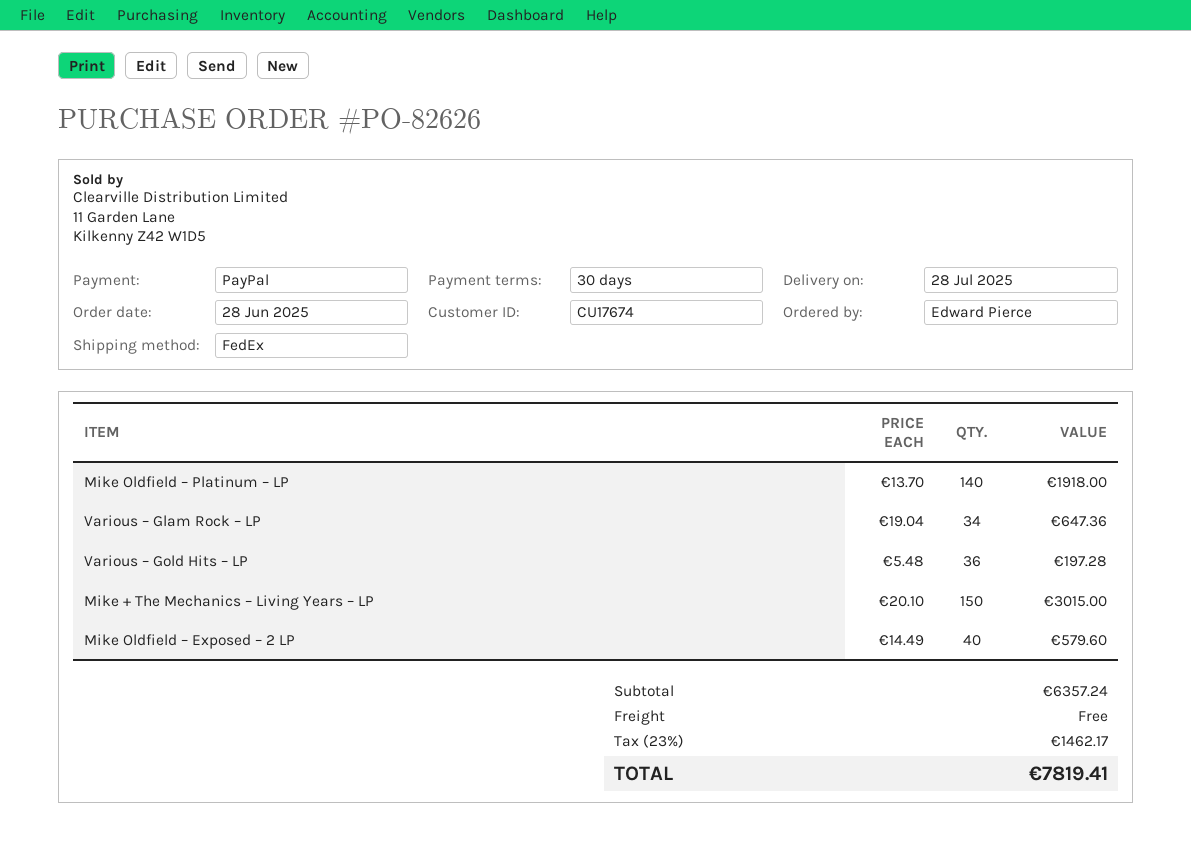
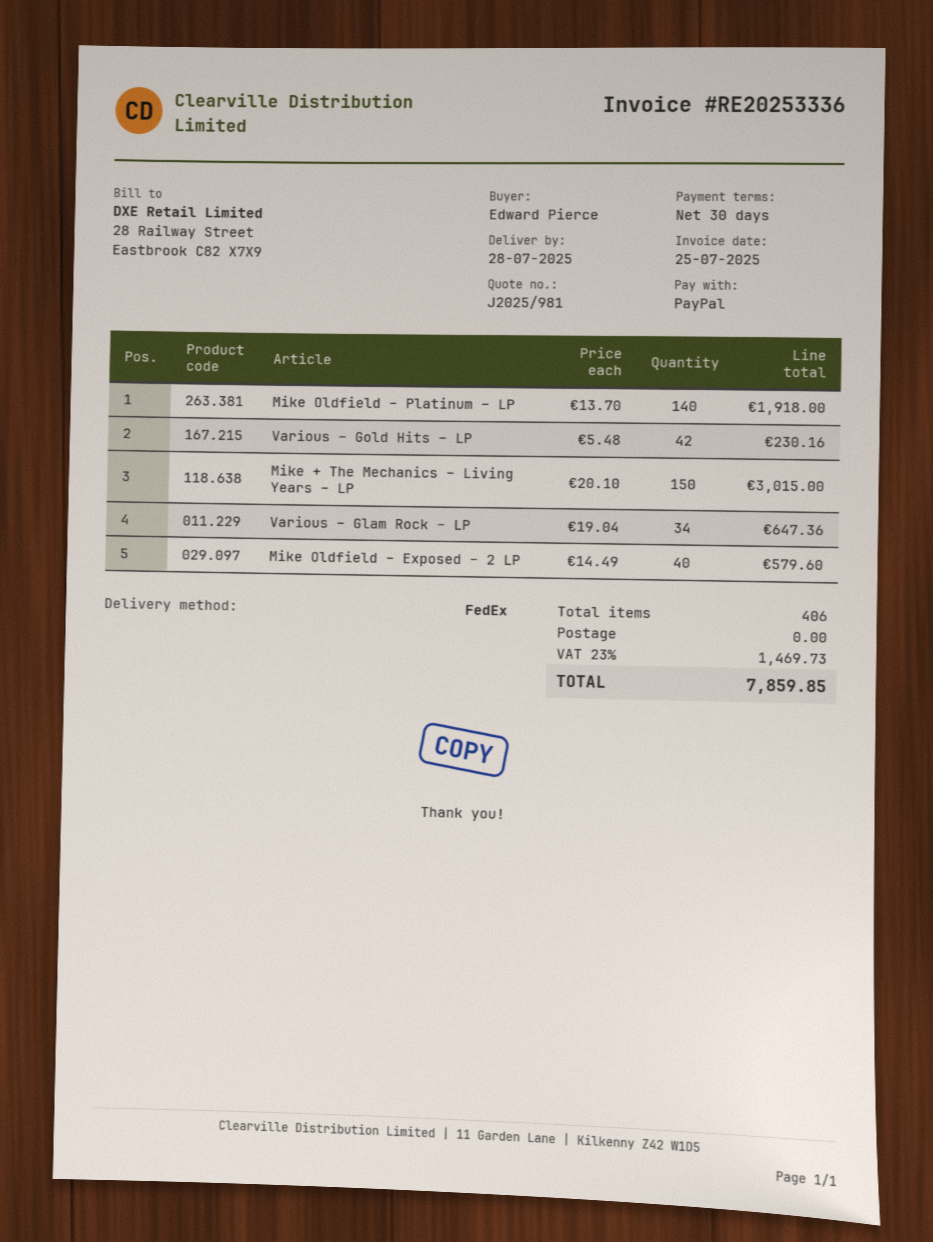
Various – Gold Hits – LP: 36 x 5.48 = 197.28 -> 42 x 5.48 = 230.16
tax: 23% = 1462.17 -> 23% = 1469.73
total: 7819.41 -> 7859.85

